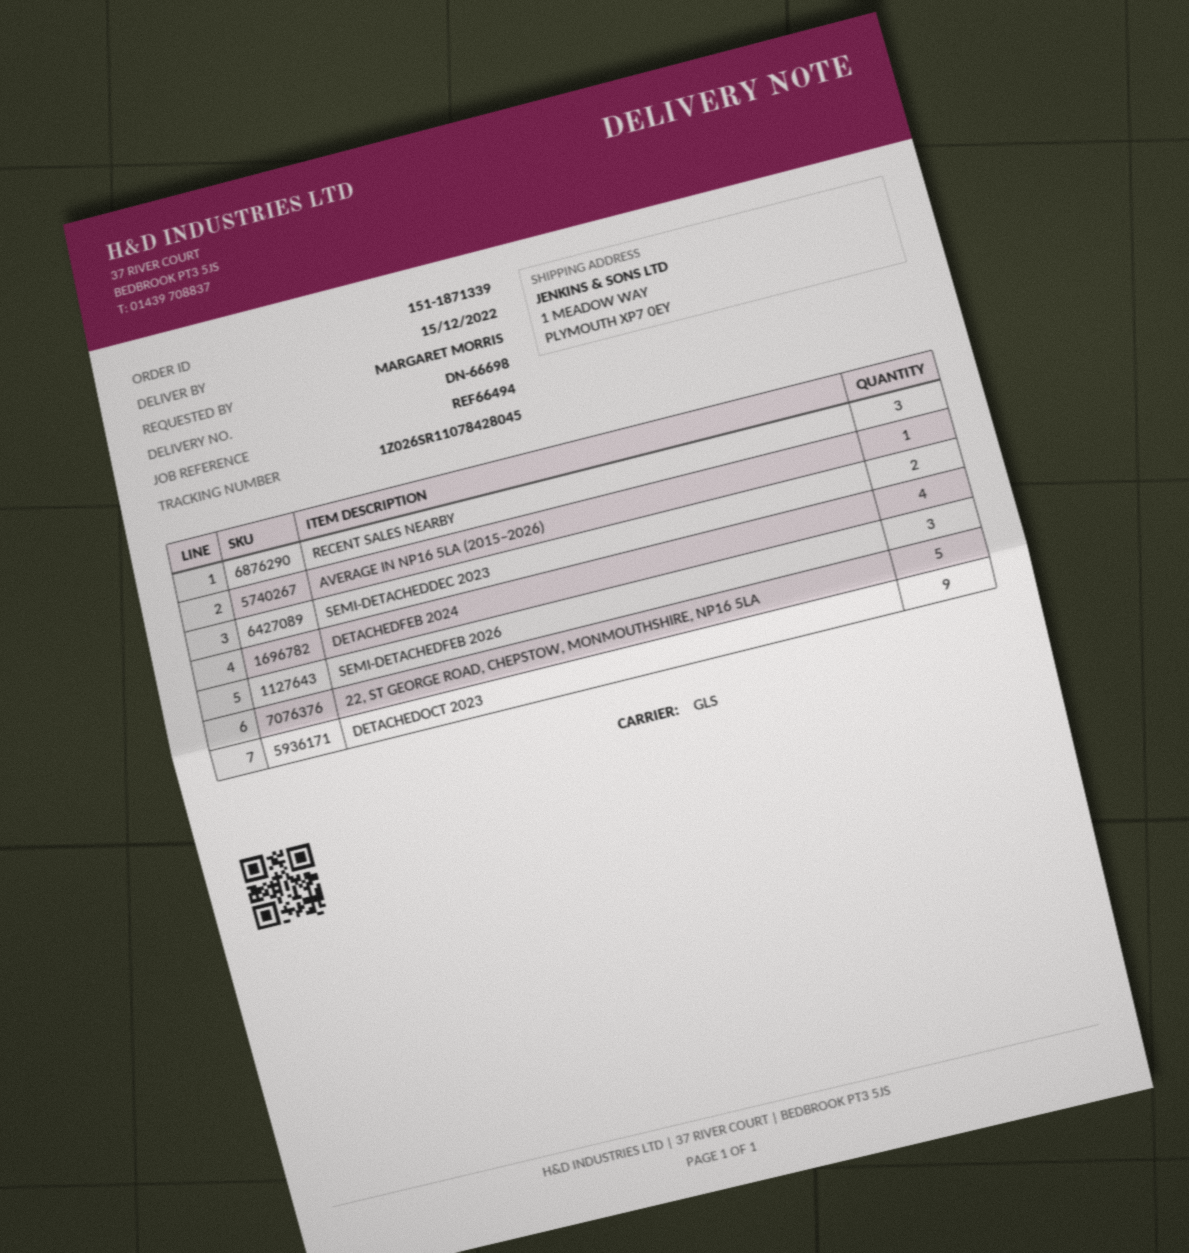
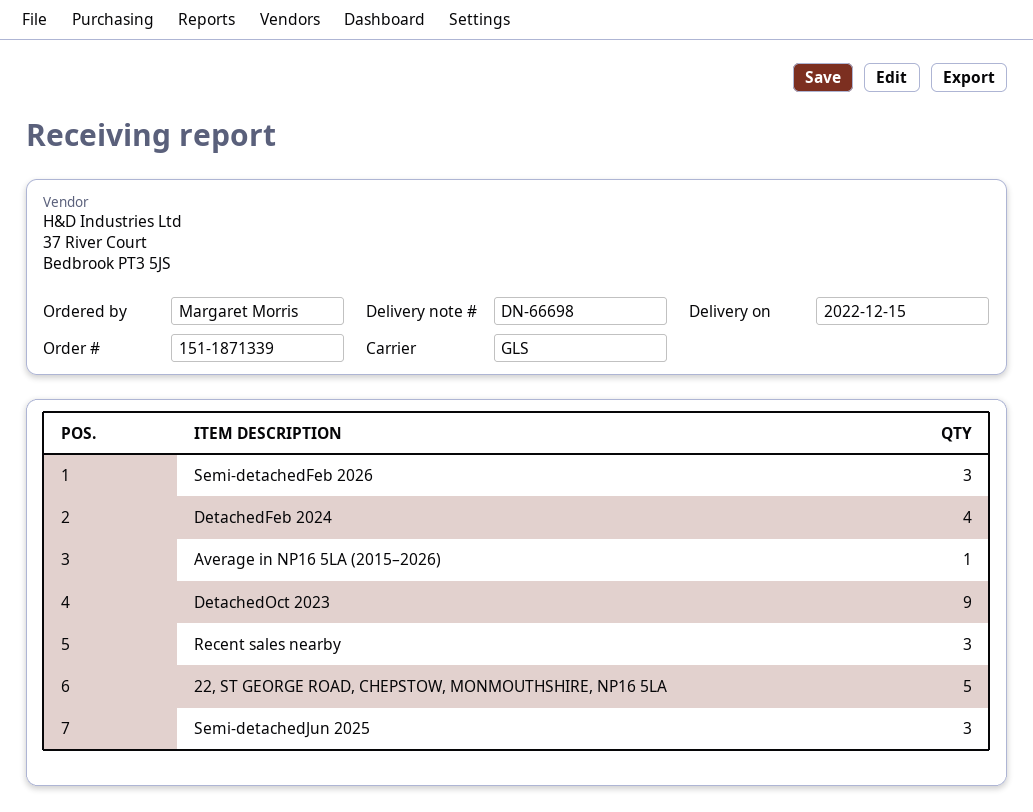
SEMI-DETACHEDDEC 2023: 2 -> none
Semi-detachedJun 2025: none -> 3

